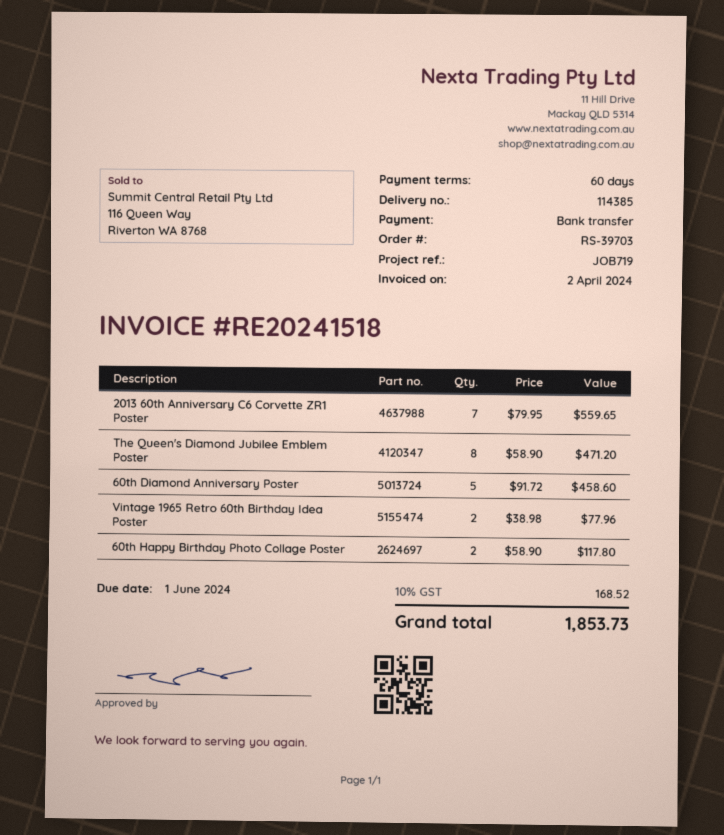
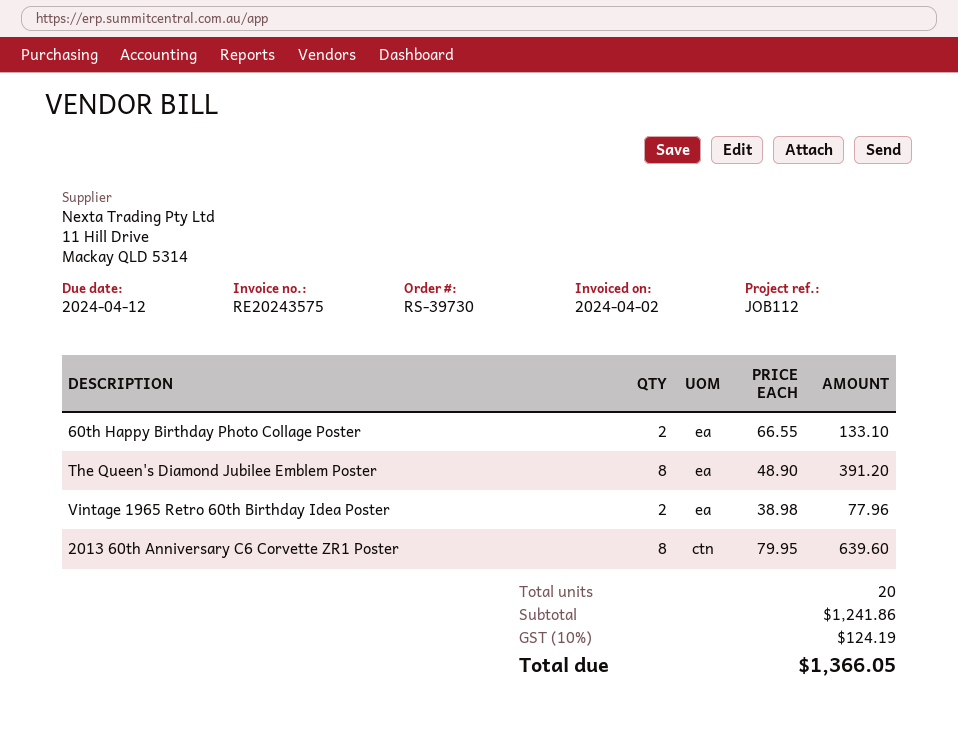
order number: RS-39703 -> RS-39730
invoice number: RE20241518 -> RE20243575
due date: 2024-06-01 -> 2024-04-12
reference: JOB719 -> JOB112
2013 60th Anniversary C6 Corvette ZR1 Poster: 7 x 79.95 = 559.65 -> 8 x 79.95 = 639.60
The Queen's Diamond Jubilee Emblem Poster: 8 x 58.90 = 471.20 -> 8 x 48.90 = 391.20
60th Diamond Anniversary Poster: 5 x 91.72 = 458.60 -> none
60th Happy Birthday Photo Collage Poster: 2 x 58.90 = 117.80 -> 2 x 66.55 = 133.10
tax: 10% = 168.52 -> 10% = 124.19
total: 1853.73 -> 1366.05

